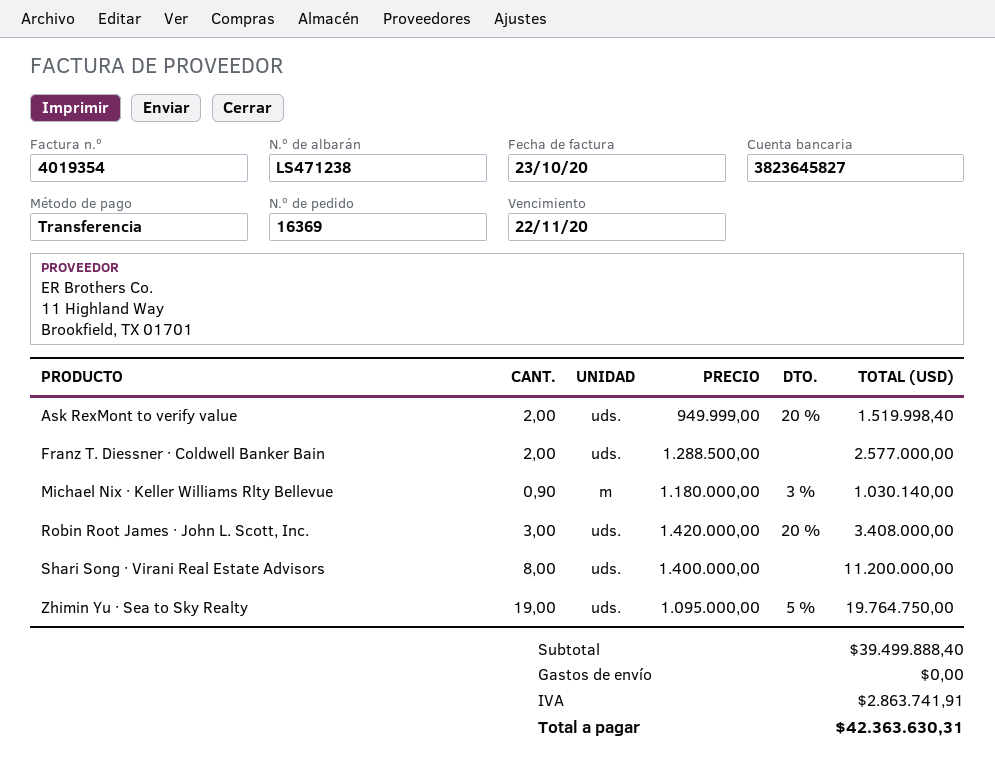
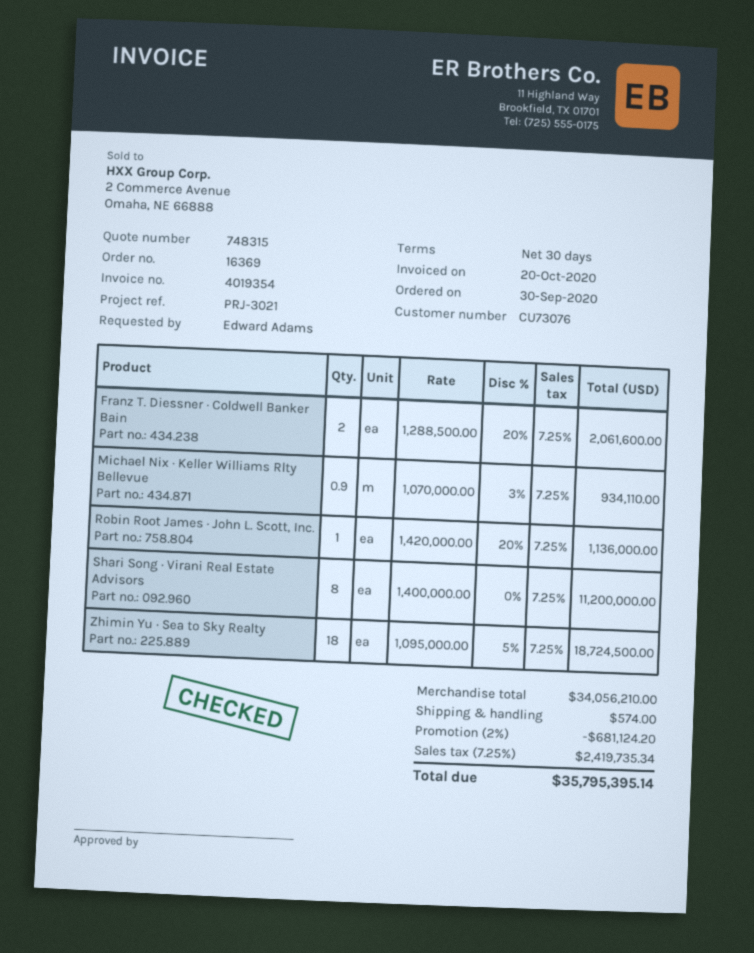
invoice date: 2020-10-23 -> 2020-10-20
Ask RexMont to verify value: 2 x 949999.00 - 20% = 1519998.40 -> none
Franz T. Diessner · Coldwell Banker Bain: 2 x 1288500.00 = 2577000.00 -> 2 x 1288500.00 - 20% = 2061600.00
Michael Nix · Keller Williams Rlty Bellevue: 0.9 x 1180000.00 - 3% = 1030140.00 -> 0.9 x 1070000.00 - 3% = 934110.00
Robin Root James · John L. Scott, Inc.: 3 x 1420000.00 - 20% = 3408000.00 -> 1 x 1420000.00 - 20% = 1136000.00
Zhimin Yu · Sea to Sky Realty: 19 x 1095000.00 - 5% = 19764750.00 -> 18 x 1095000.00 - 5% = 18724500.00
subtotal: 39499888.40 -> 34056210.00
discount: none -> 2% = 681124.20
shipping: 0.00 -> 574.00
tax: 2863741.91 -> 2419735.34
total: 42363630.31 -> 35795395.14

